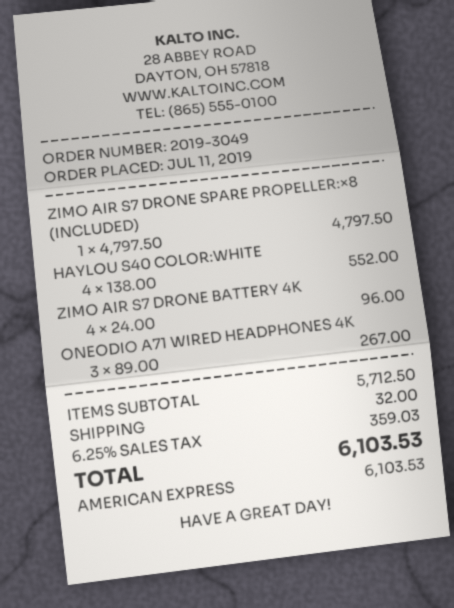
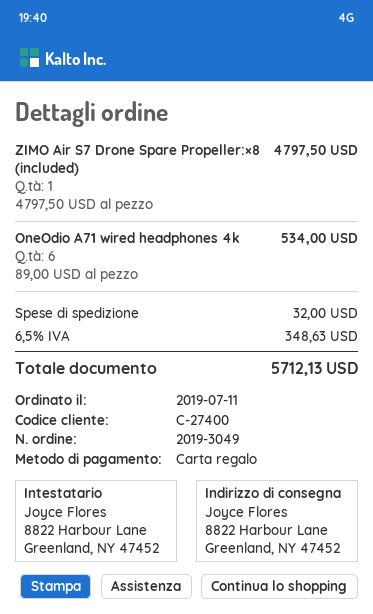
payment method: American Express -> gift card
HAYLOU S40 COLOR:WHITE: 4 x 138.00 = 552.00 -> none
ZIMO AIR S7 DRONE BATTERY 4K: 4 x 24.00 = 96.00 -> none
ONEODIO A71 WIRED HEADPHONES 4K: 3 x 89.00 = 267.00 -> 6 x 89.00 = 534.00
tax: 6.25% = 359.03 -> 6.5% = 348.63
total: 6103.53 -> 5712.13

